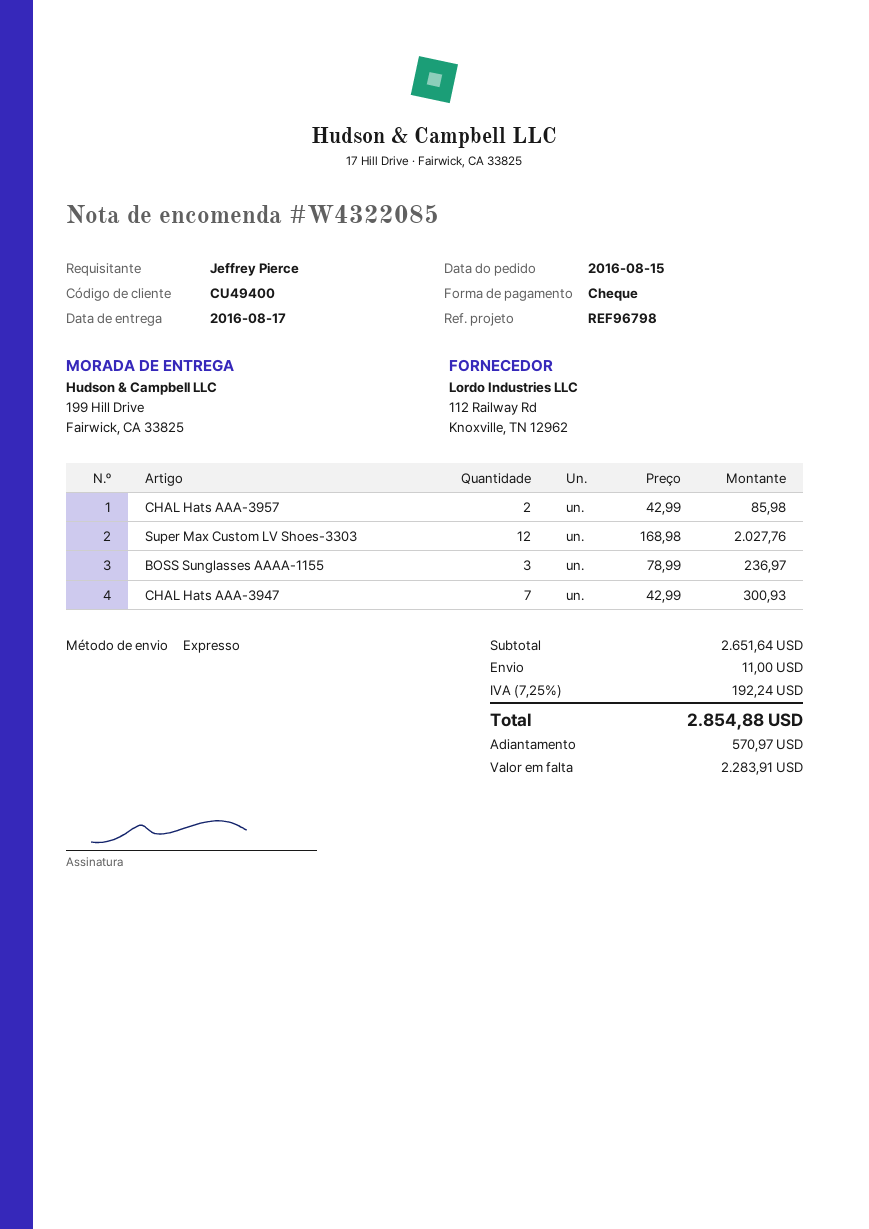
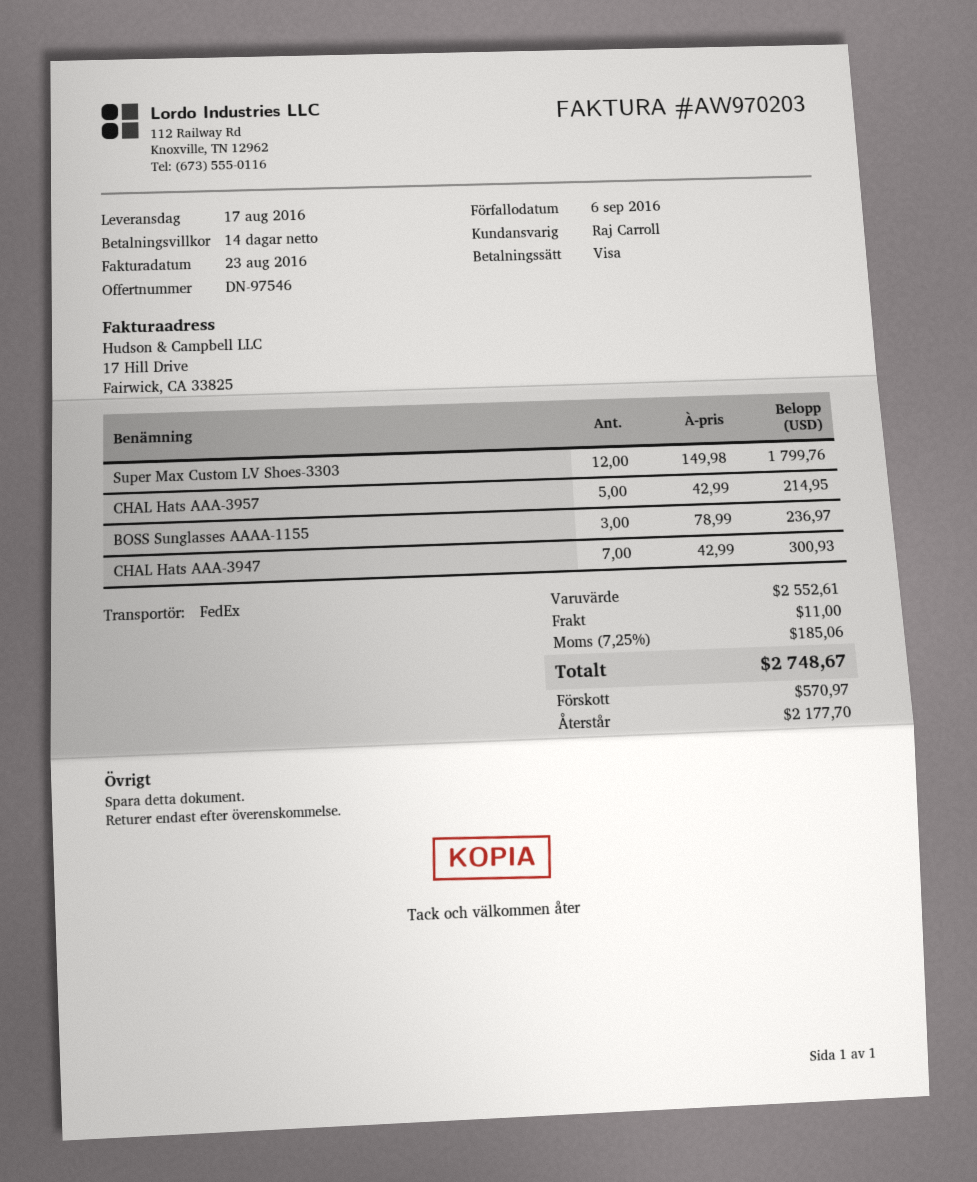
payment method: cheque -> Visa
shipping method: express -> FedEx
CHAL Hats AAA-3957: 2 x 42.99 = 85.98 -> 5 x 42.99 = 214.95
Super Max Custom LV Shoes-3303: 12 x 168.98 = 2027.76 -> 12 x 149.98 = 1799.76
subtotal: 2651.64 -> 2552.61
tax: 7.25% = 192.24 -> 7.25% = 185.06
total: 2854.88 -> 2748.67
balance: 2283.91 -> 2177.70

